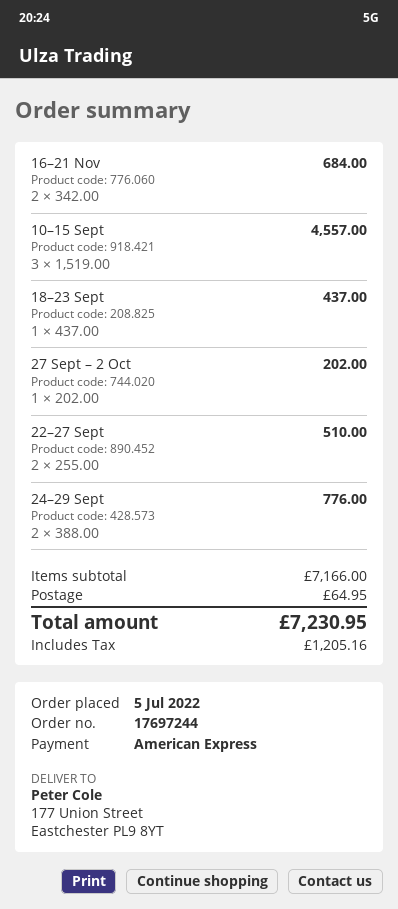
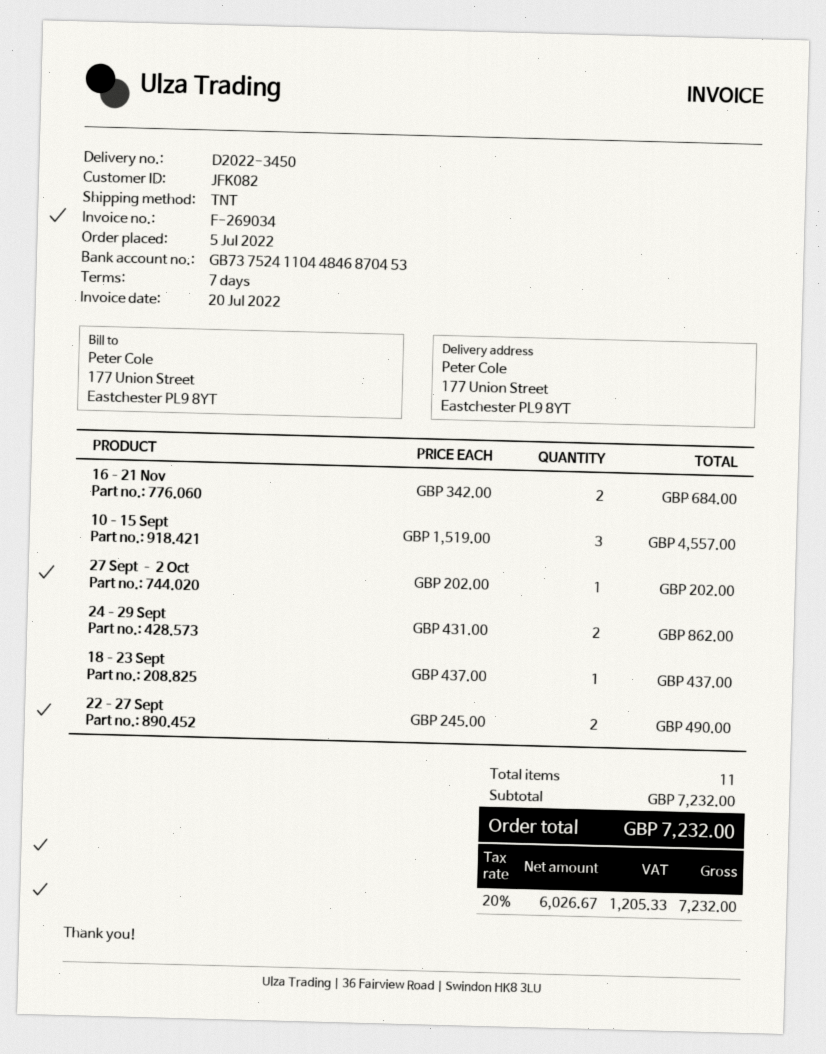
22–27 Sept: 2 x 255.00 = 510.00 -> 2 x 245.00 = 490.00
24–29 Sept: 2 x 388.00 = 776.00 -> 2 x 431.00 = 862.00
subtotal: 7166.00 -> 7232.00
shipping: 64.95 -> none
tax: 1205.16 -> 1205.33
total: 7230.95 -> 7232.00

